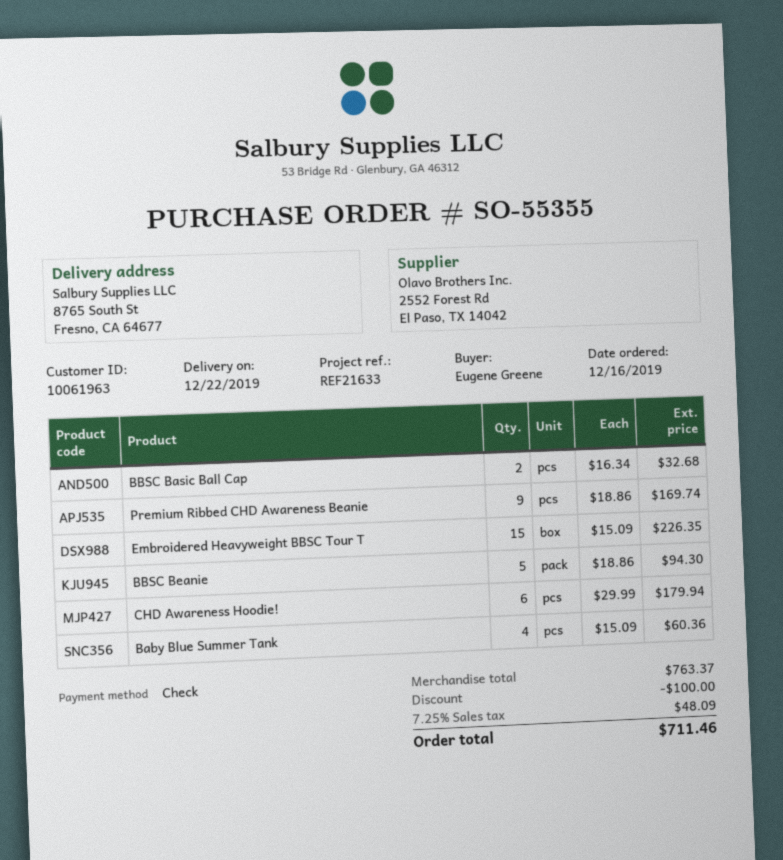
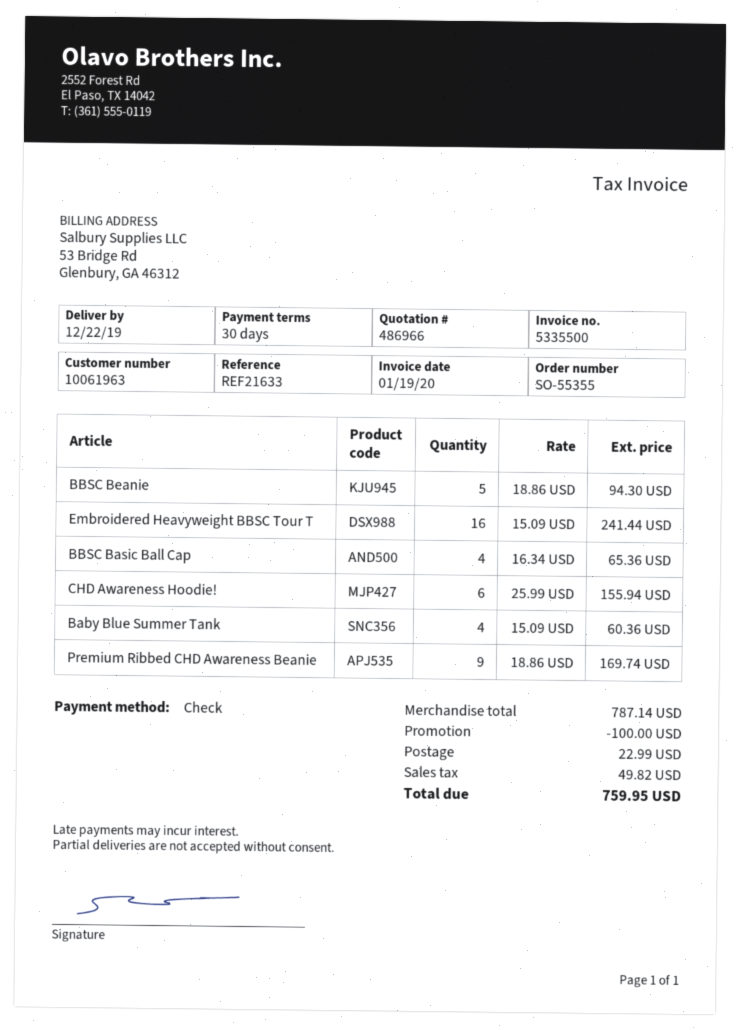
BBSC Basic Ball Cap: 2 x 16.34 = 32.68 -> 4 x 16.34 = 65.36
Embroidered Heavyweight BBSC Tour T: 15 x 15.09 = 226.35 -> 16 x 15.09 = 241.44
CHD Awareness Hoodie!: 6 x 29.99 = 179.94 -> 6 x 25.99 = 155.94
subtotal: 763.37 -> 787.14
shipping: none -> 22.99
tax: 48.09 -> 49.82
total: 711.46 -> 759.95

